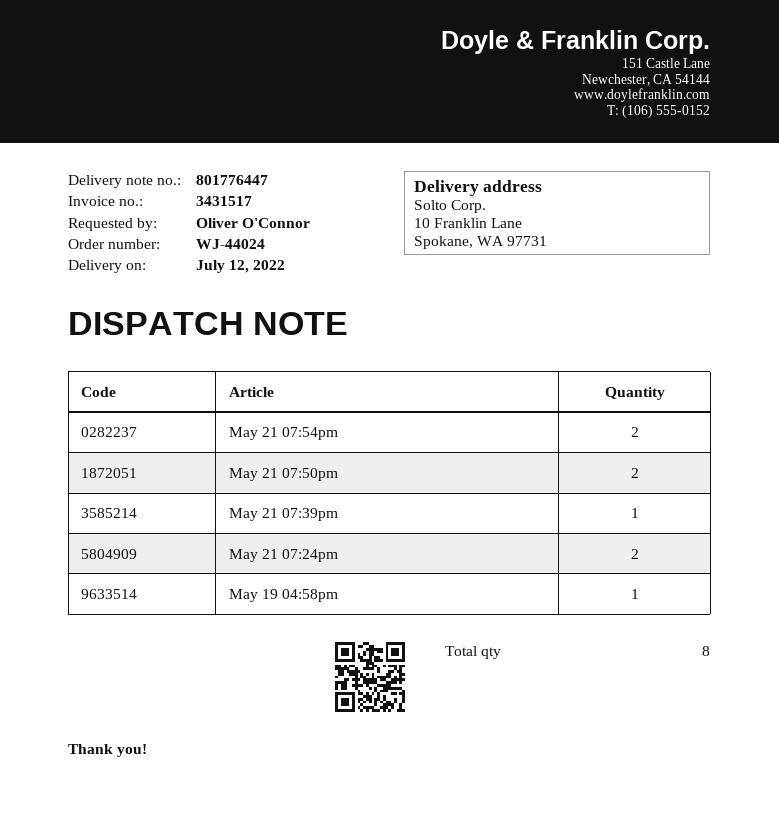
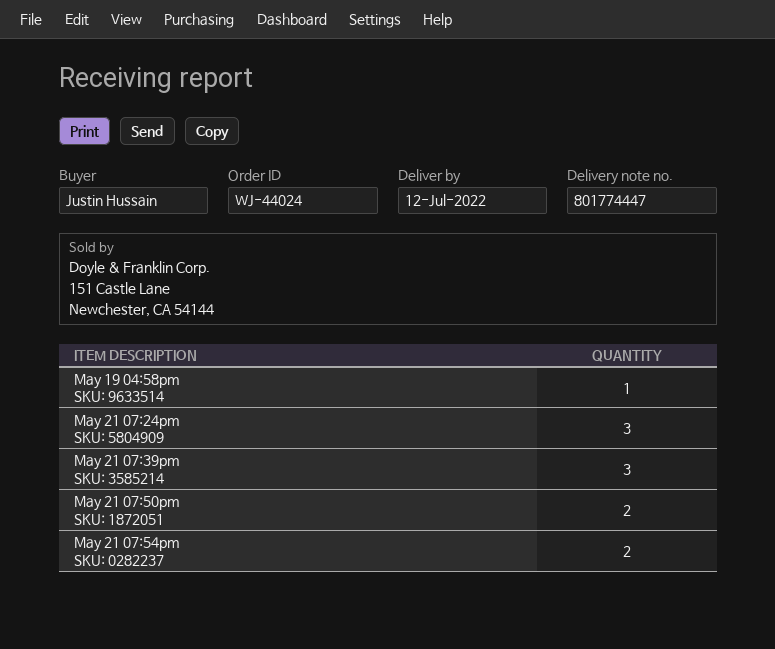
delivery note number: 801776447 -> 801774447
ordered by: Oliver O'Connor -> Justin Hussain
May 21 07:39pm: 1 -> 3
May 21 07:24pm: 2 -> 3

